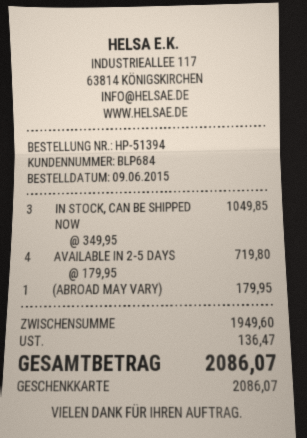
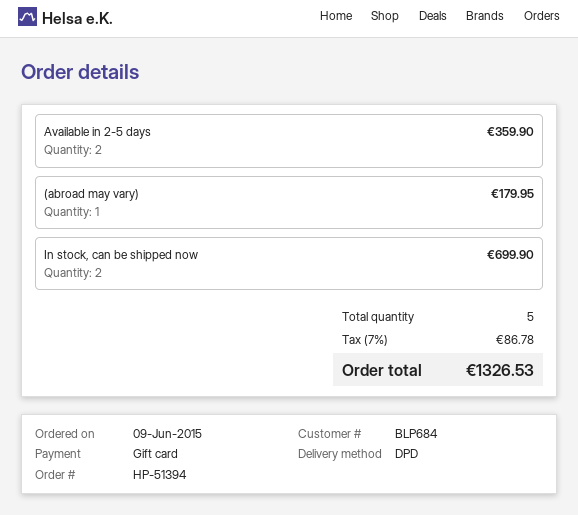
IN STOCK, CAN BE SHIPPED NOW: 3 for 1049.85 -> 2 for 699.90
AVAILABLE IN 2-5 DAYS: 4 for 719.80 -> 2 for 359.90
tax: 136.47 -> 86.78
total: 2086.07 -> 1326.53

